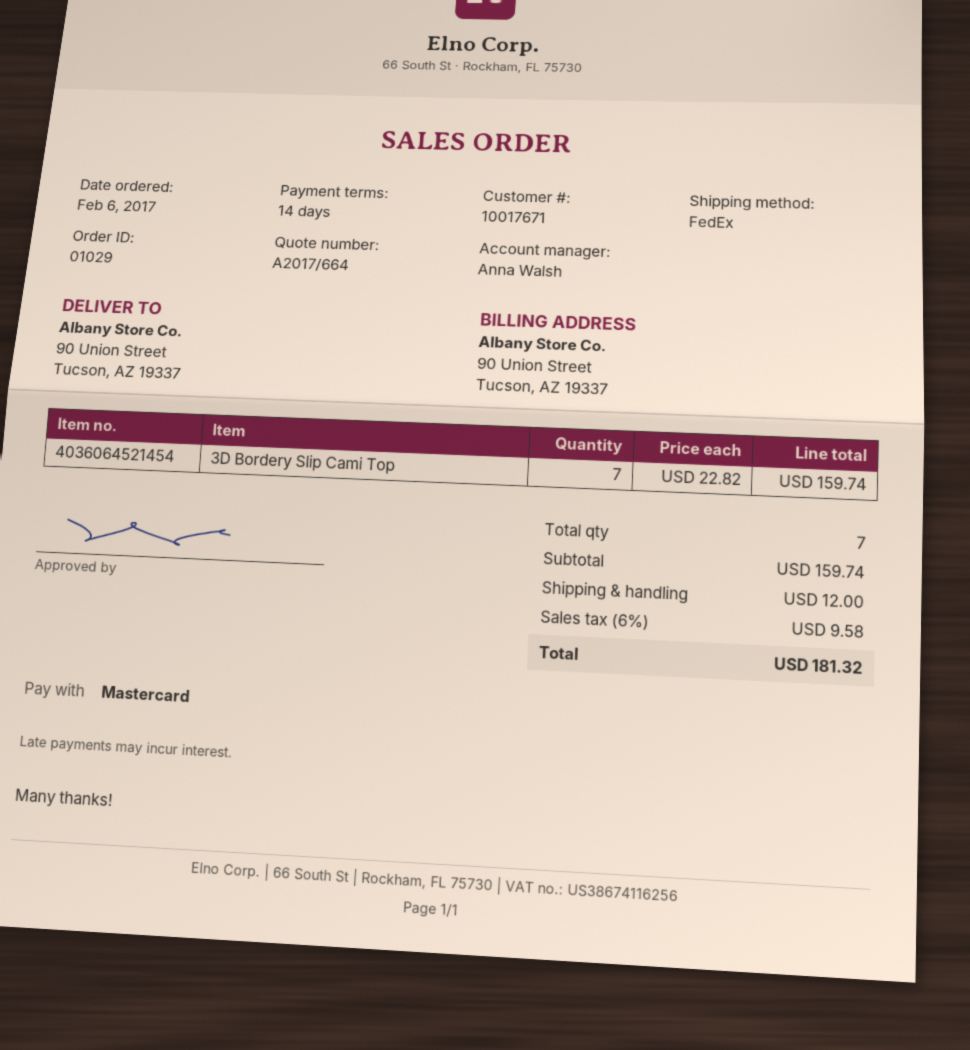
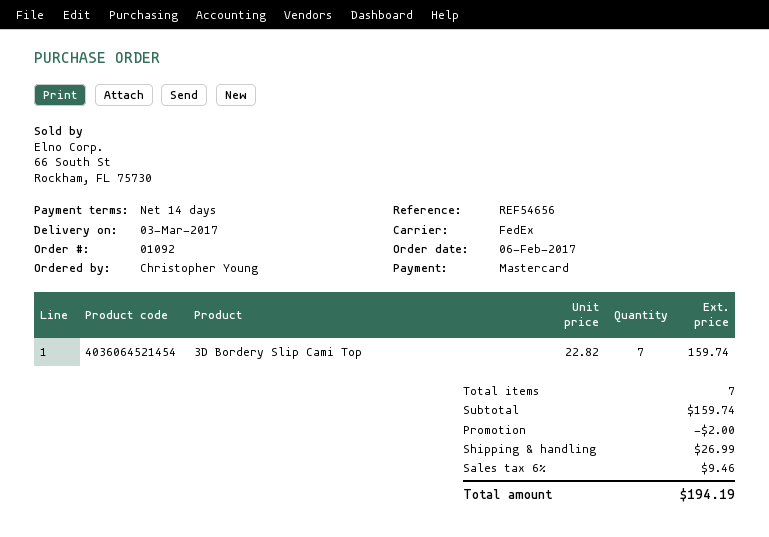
order number: 01029 -> 01092
discount: none -> 2.00
shipping: 12.00 -> 26.99
tax: 6% = 9.58 -> 6% = 9.46
total: 181.32 -> 194.19

